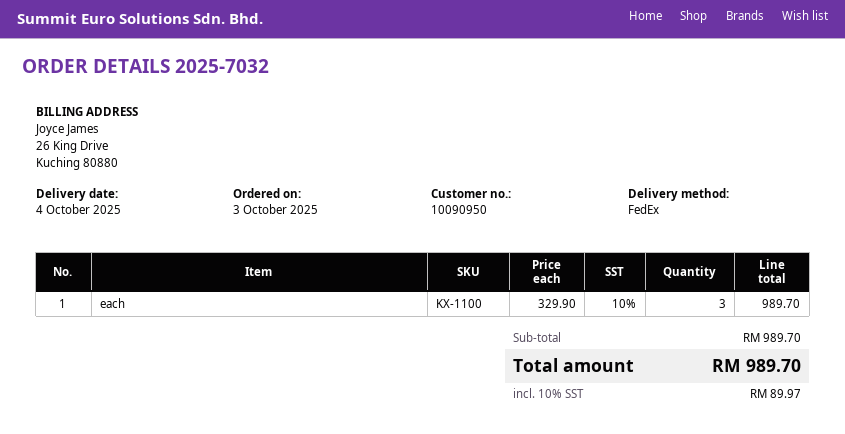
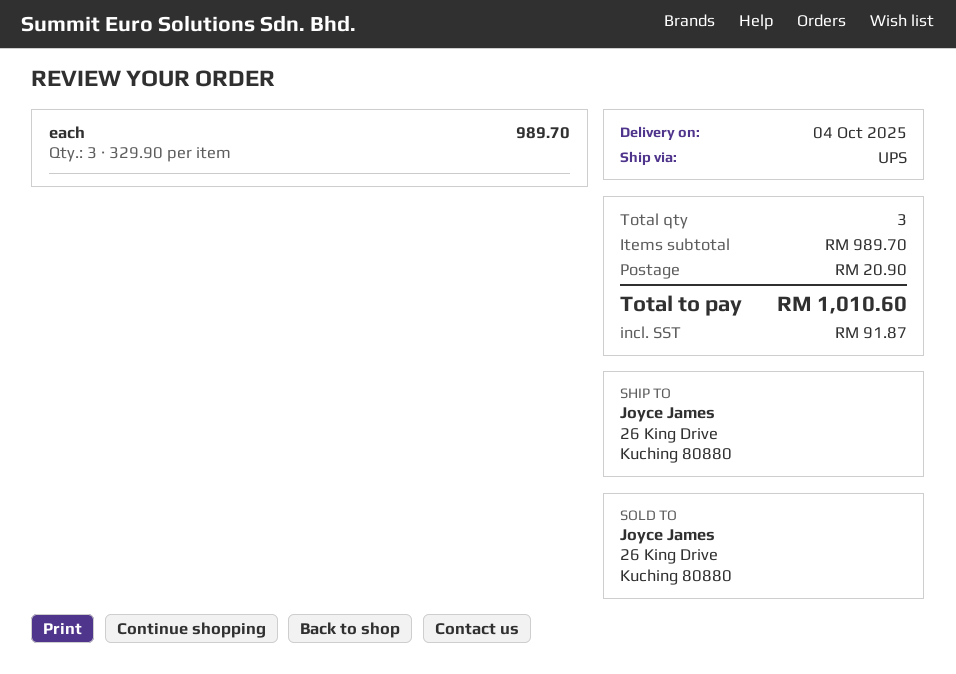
shipping method: FedEx -> UPS
shipping: none -> 20.90
tax: 89.97 -> 91.87
total: 989.70 -> 1010.60

